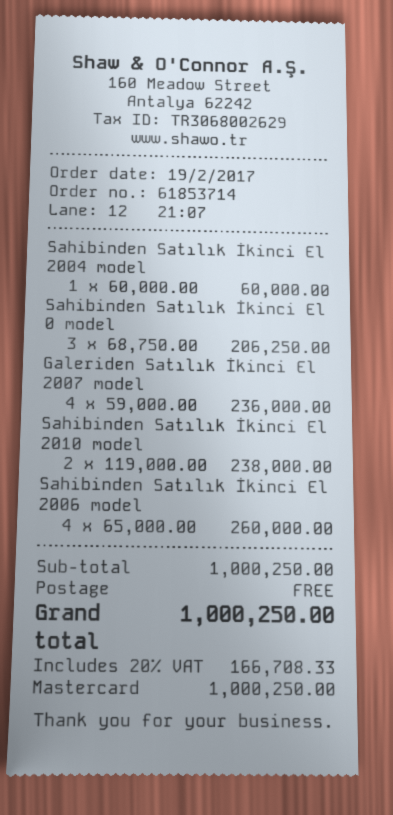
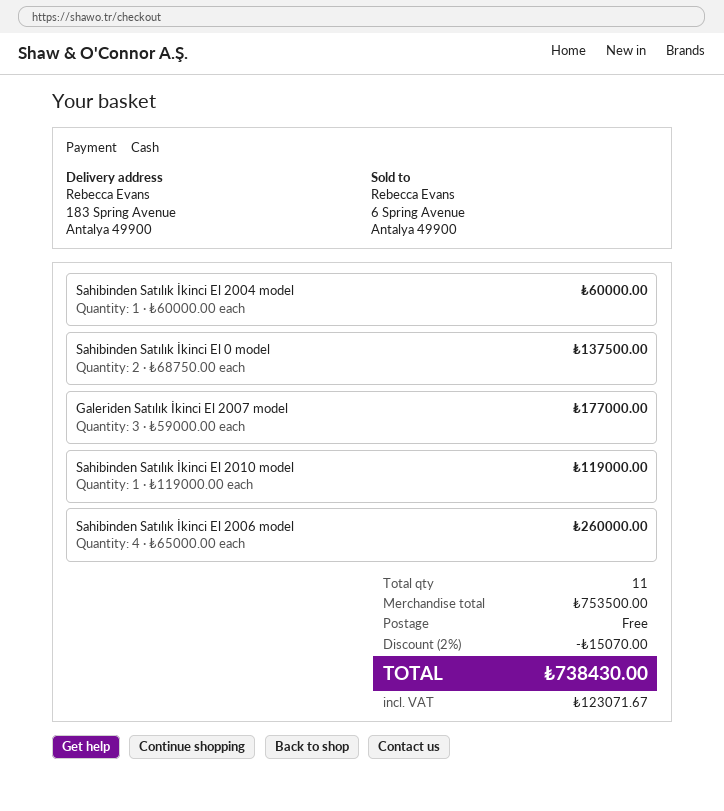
payment method: Mastercard -> cash
Sahibinden Satılık İkinci El 0 model: 3 x 68750.00 = 206250.00 -> 2 x 68750.00 = 137500.00
Galeriden Satılık İkinci El 2007 model: 4 x 59000.00 = 236000.00 -> 3 x 59000.00 = 177000.00
Sahibinden Satılık İkinci El 2010 model: 2 x 119000.00 = 238000.00 -> 1 x 119000.00 = 119000.00
subtotal: 1000250.00 -> 753500.00
discount: none -> 2% = 15070.00
tax: 166708.33 -> 123071.67
total: 1000250.00 -> 738430.00

